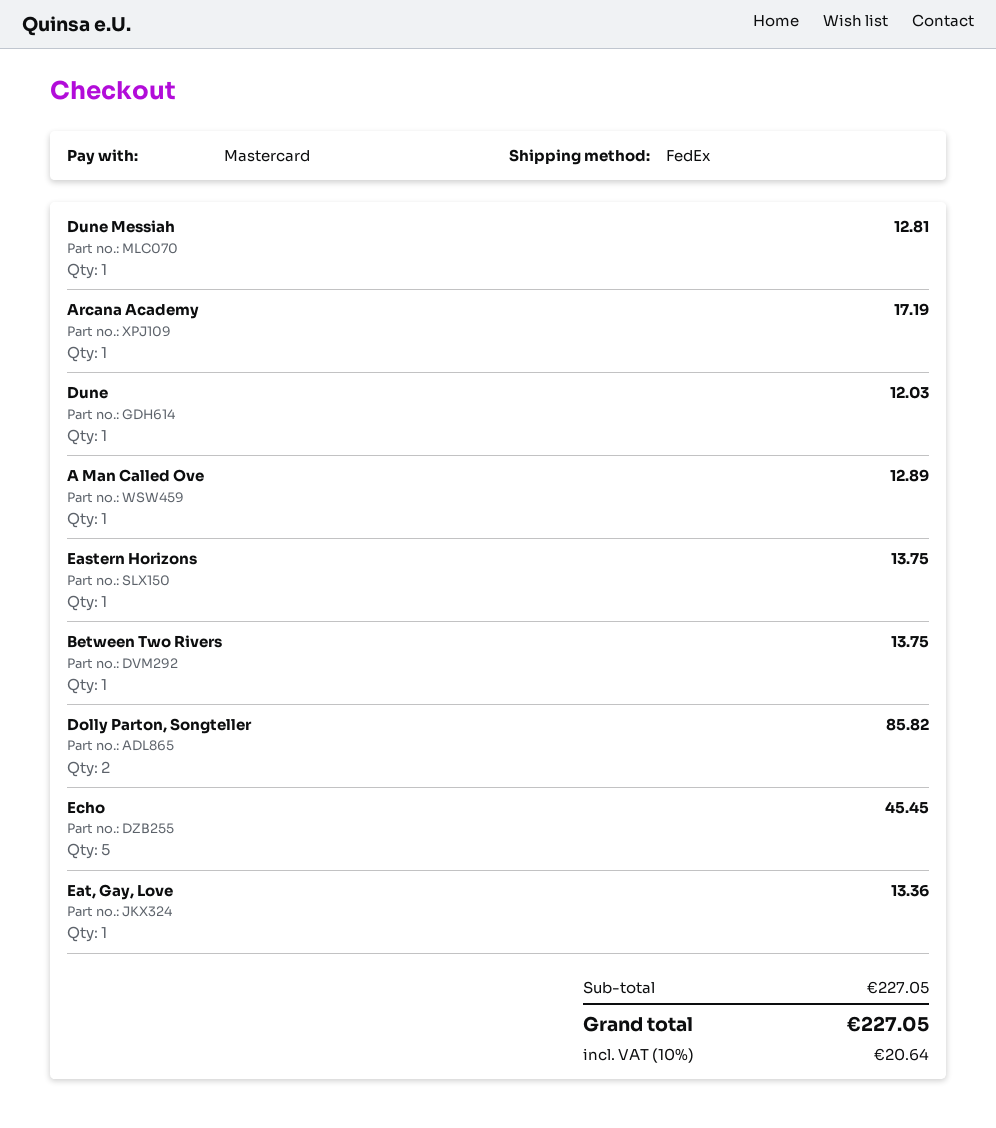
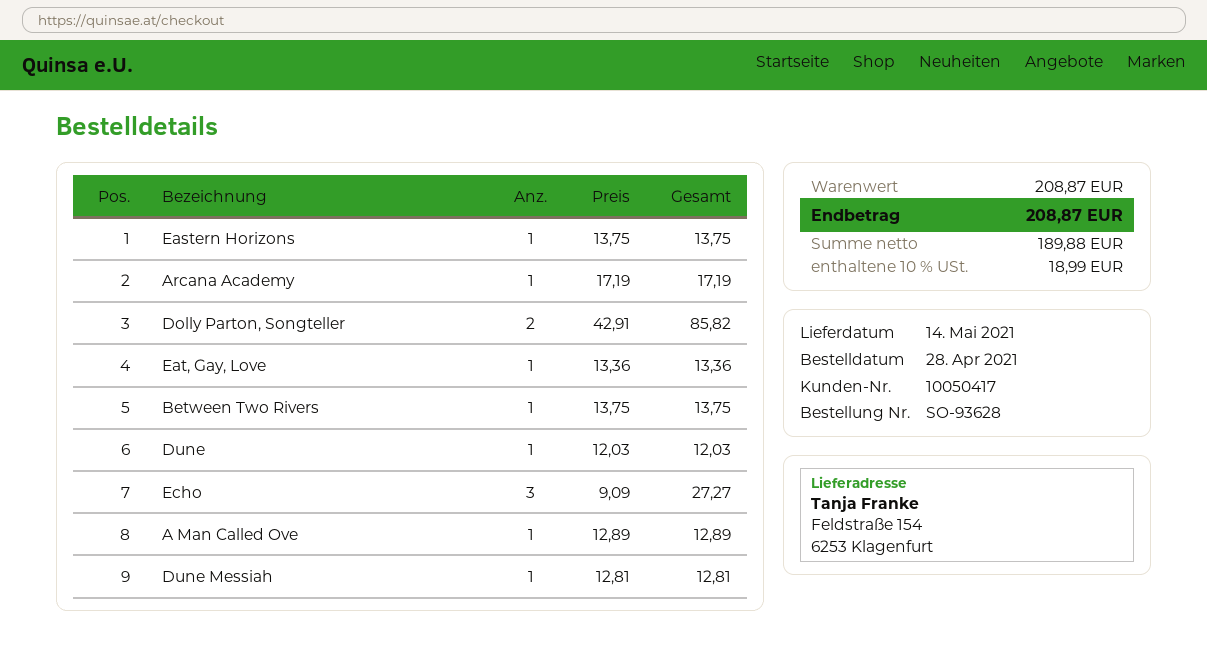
Echo: 5 for 45.45 -> 3 for 27.27
subtotal: 227.05 -> 208.87
tax: 10% = 20.64 -> 10% = 18.99
total: 227.05 -> 208.87

